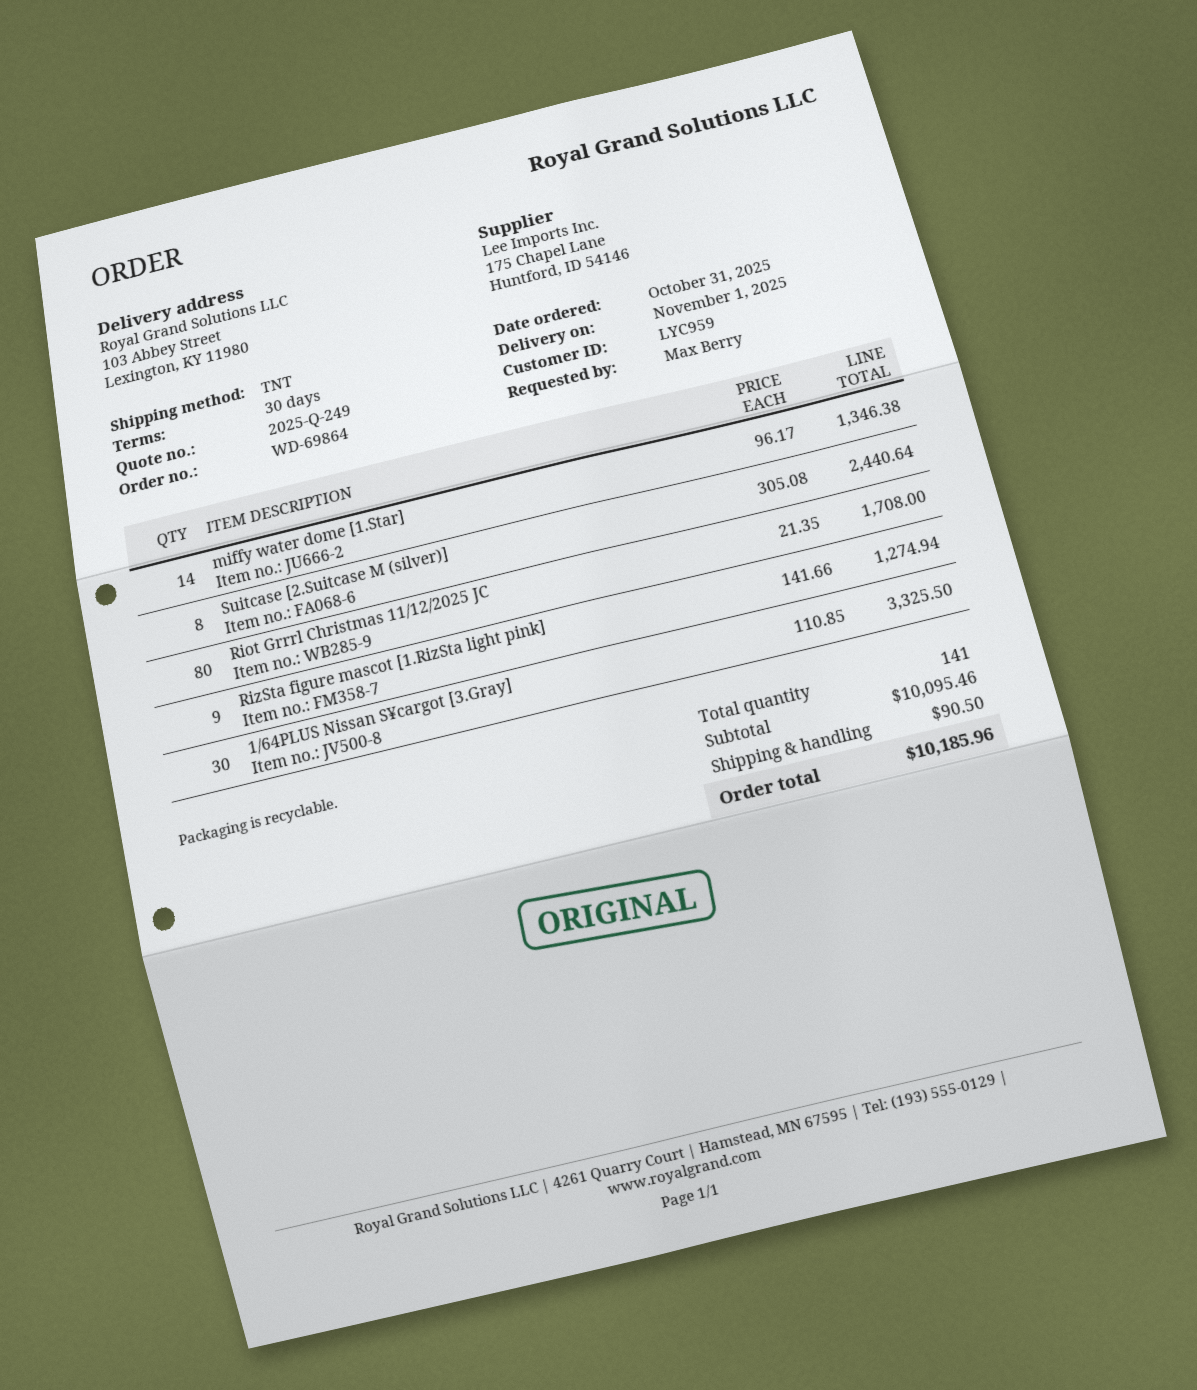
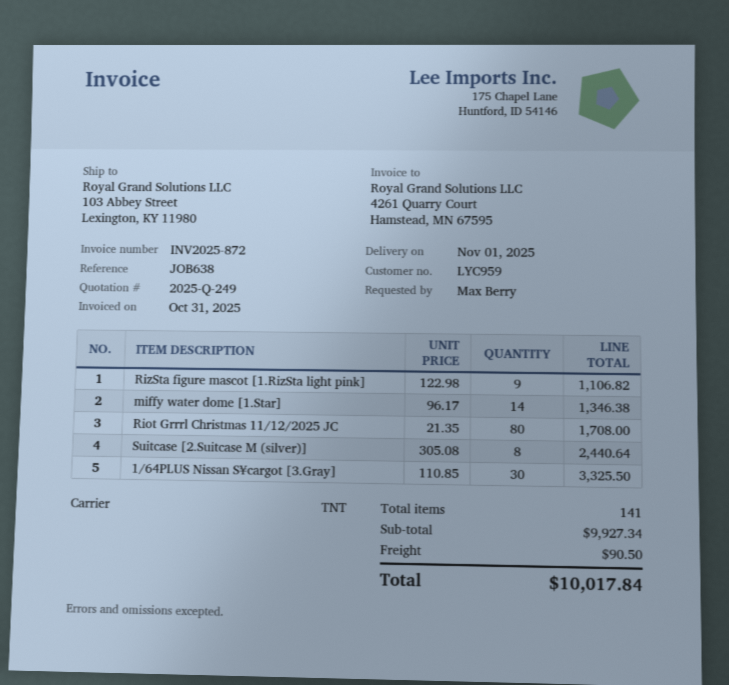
RizSta figure mascot [1.RizSta light pink]: 9 x 141.66 = 1274.94 -> 9 x 122.98 = 1106.82
subtotal: 10095.46 -> 9927.34
total: 10185.96 -> 10017.84

